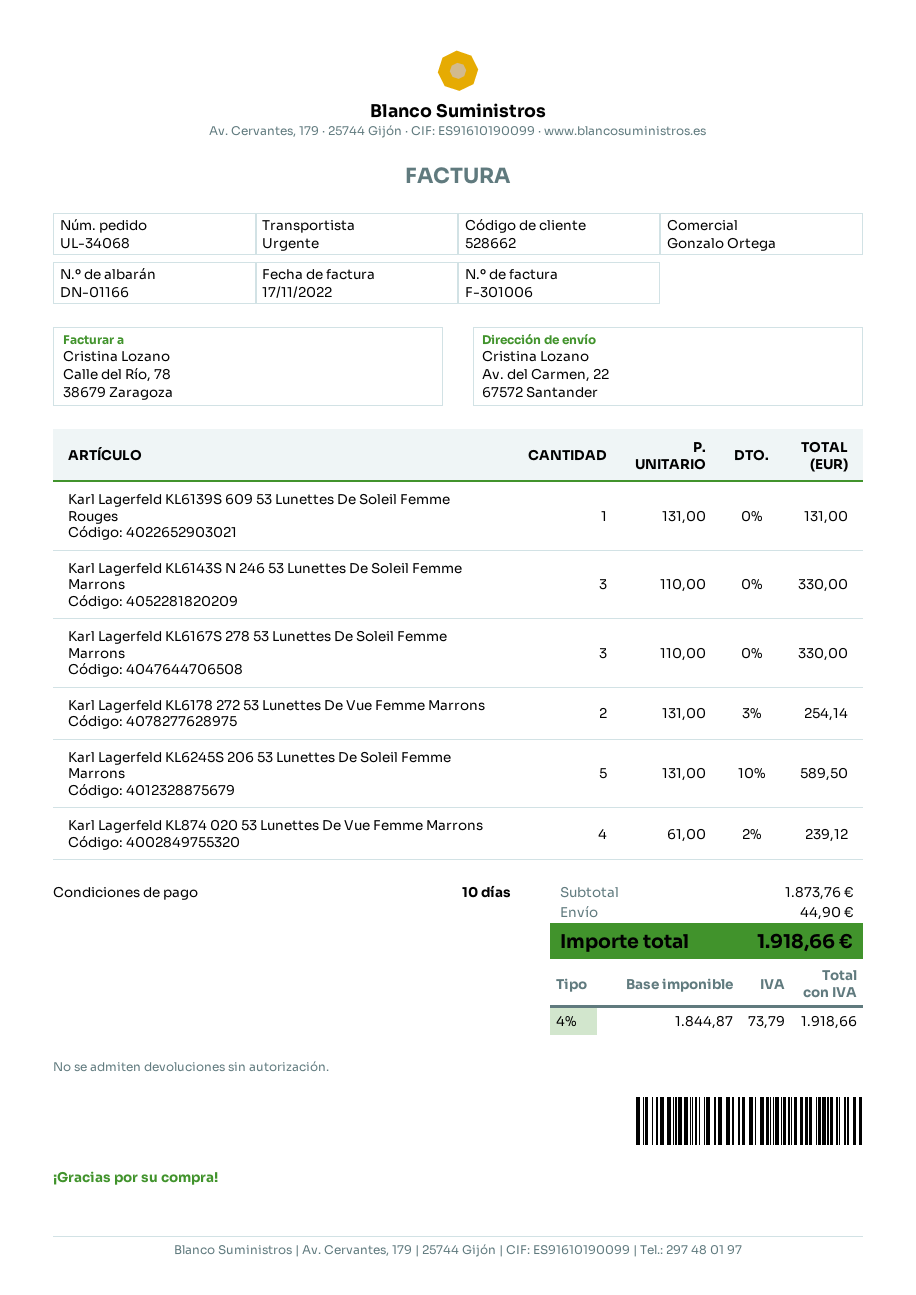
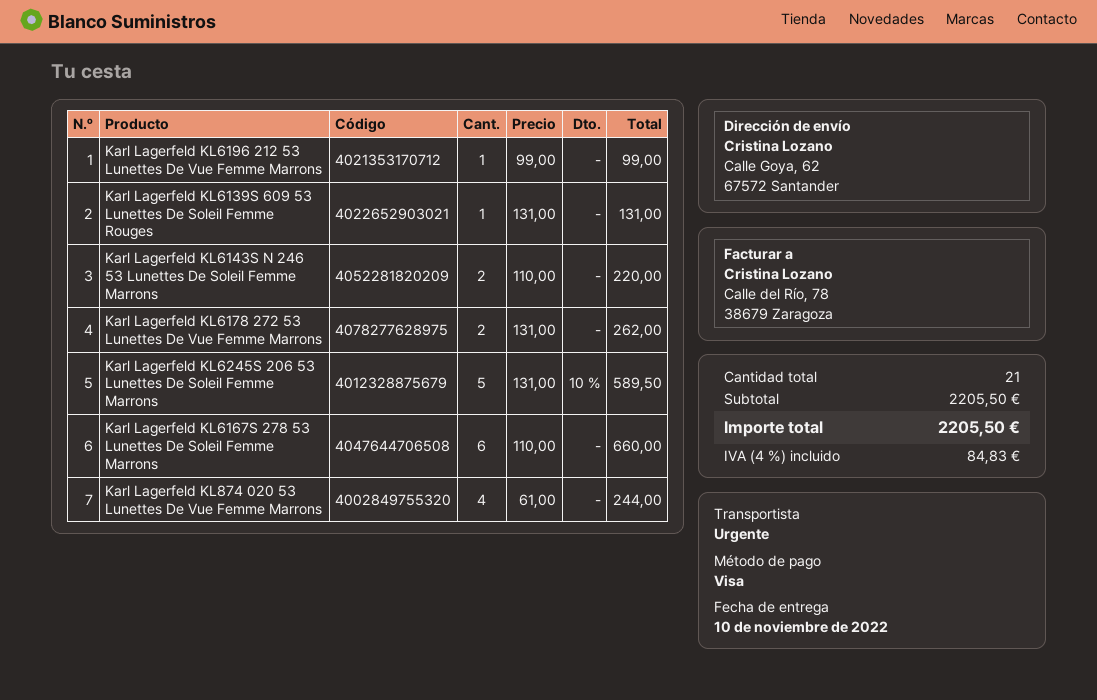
ship to: Av. del Carmen, 22, 67572 Santander -> Calle Goya, 62, 67572 Santander
Karl Lagerfeld KL6143S N 246 53 Lunettes De Soleil Femme Marrons: 3 x 110.00 = 330.00 -> 2 x 110.00 = 220.00
Karl Lagerfeld KL6167S 278 53 Lunettes De Soleil Femme Marrons: 3 x 110.00 = 330.00 -> 6 x 110.00 = 660.00
Karl Lagerfeld KL6178 272 53 Lunettes De Vue Femme Marrons: 2 x 131.00 - 3% = 254.14 -> 2 x 131.00 = 262.00
Karl Lagerfeld KL874 020 53 Lunettes De Vue Femme Marrons: 4 x 61.00 - 2% = 239.12 -> 4 x 61.00 = 244.00
Karl Lagerfeld KL6196 212 53 Lunettes De Vue Femme Marrons: none -> 1 x 99.00 = 99.00
subtotal: 1873.76 -> 2205.50
shipping: 44.90 -> none
tax: 4% = 73.79 -> 4% = 84.83
total: 1918.66 -> 2205.50

